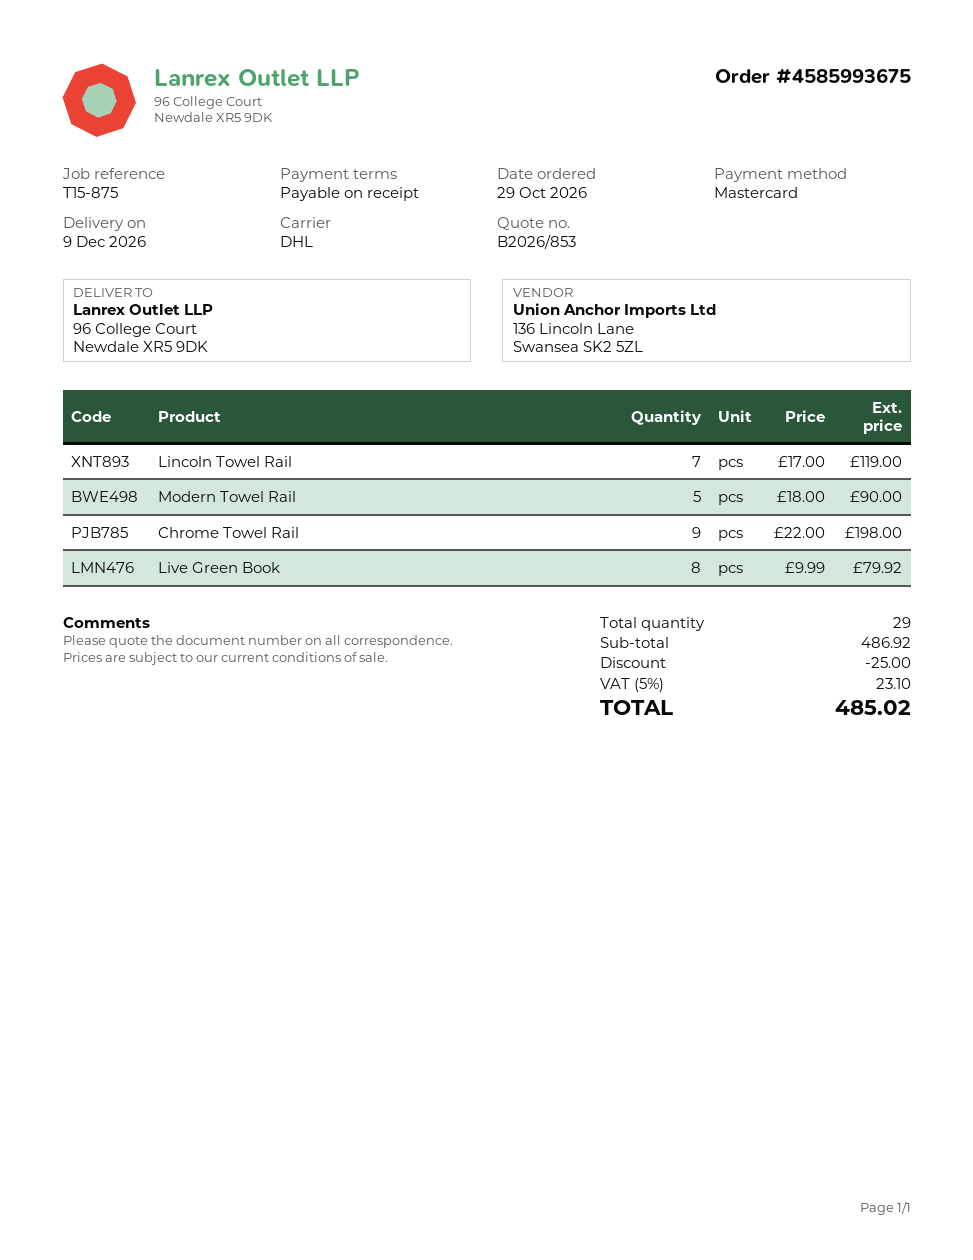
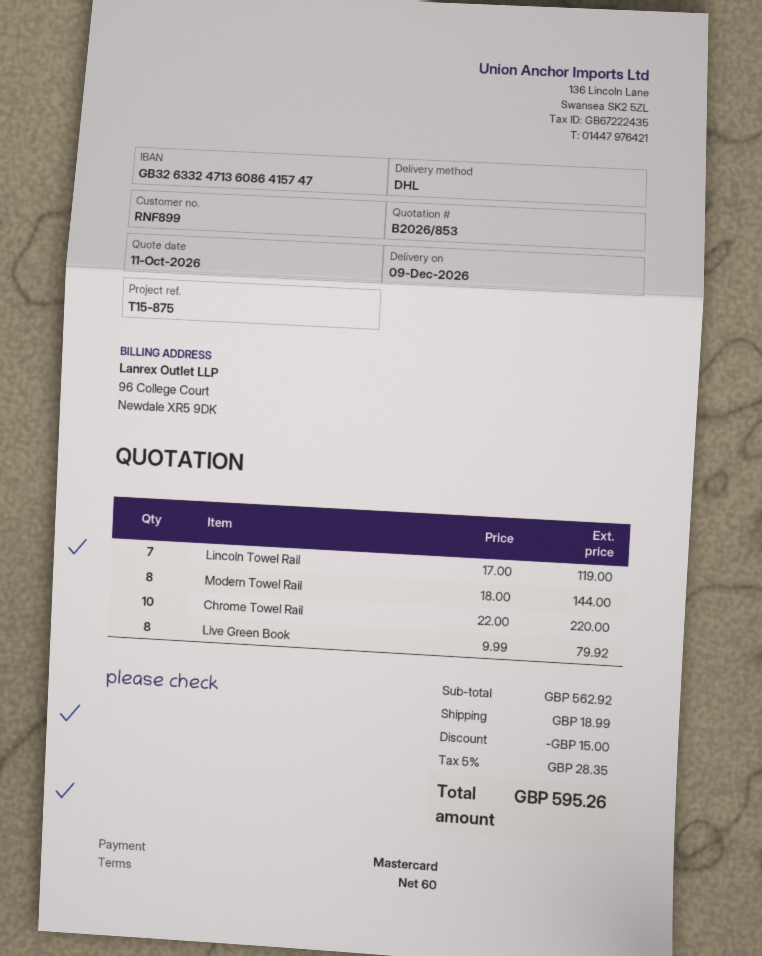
payment terms: on receipt -> 60 days
Modern Towel Rail: 5 x 18.00 = 90.00 -> 8 x 18.00 = 144.00
Chrome Towel Rail: 9 x 22.00 = 198.00 -> 10 x 22.00 = 220.00
subtotal: 486.92 -> 562.92
discount: 25.00 -> 15.00
shipping: none -> 18.99
tax: 5% = 23.10 -> 5% = 28.35
total: 485.02 -> 595.26

